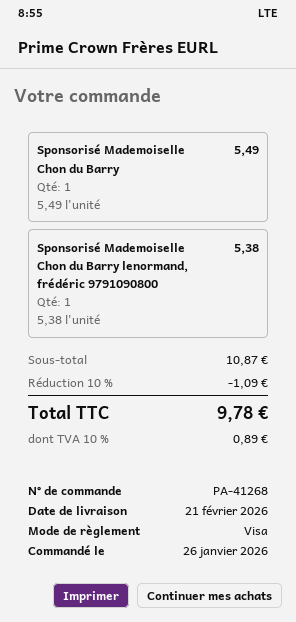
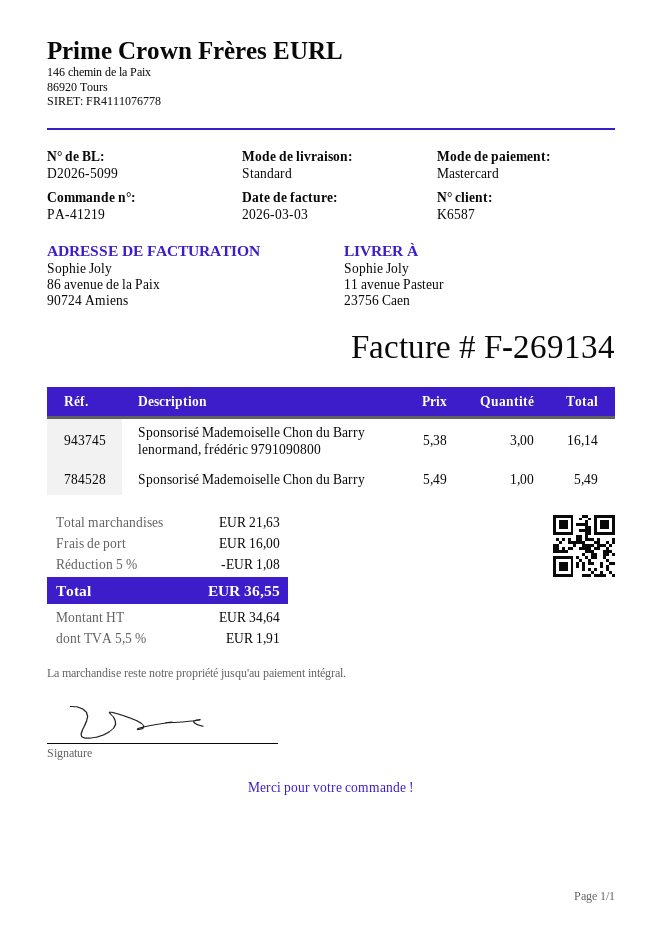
order number: PA-41268 -> PA-41219
payment method: Visa -> Mastercard
Sponsorisé Mademoiselle Chon du Barry lenormand, frédéric 9791090800: 1 x 5.38 = 5.38 -> 3 x 5.38 = 16.14
subtotal: 10.87 -> 21.63
discount: 10% = 1.09 -> 5% = 1.08
shipping: none -> 16.00
tax: 10% = 0.89 -> 5.5% = 1.91
total: 9.78 -> 36.55

